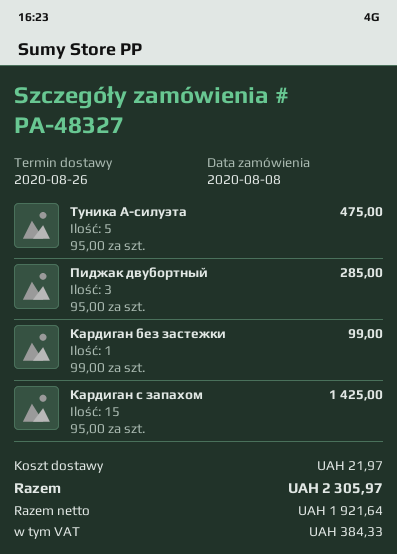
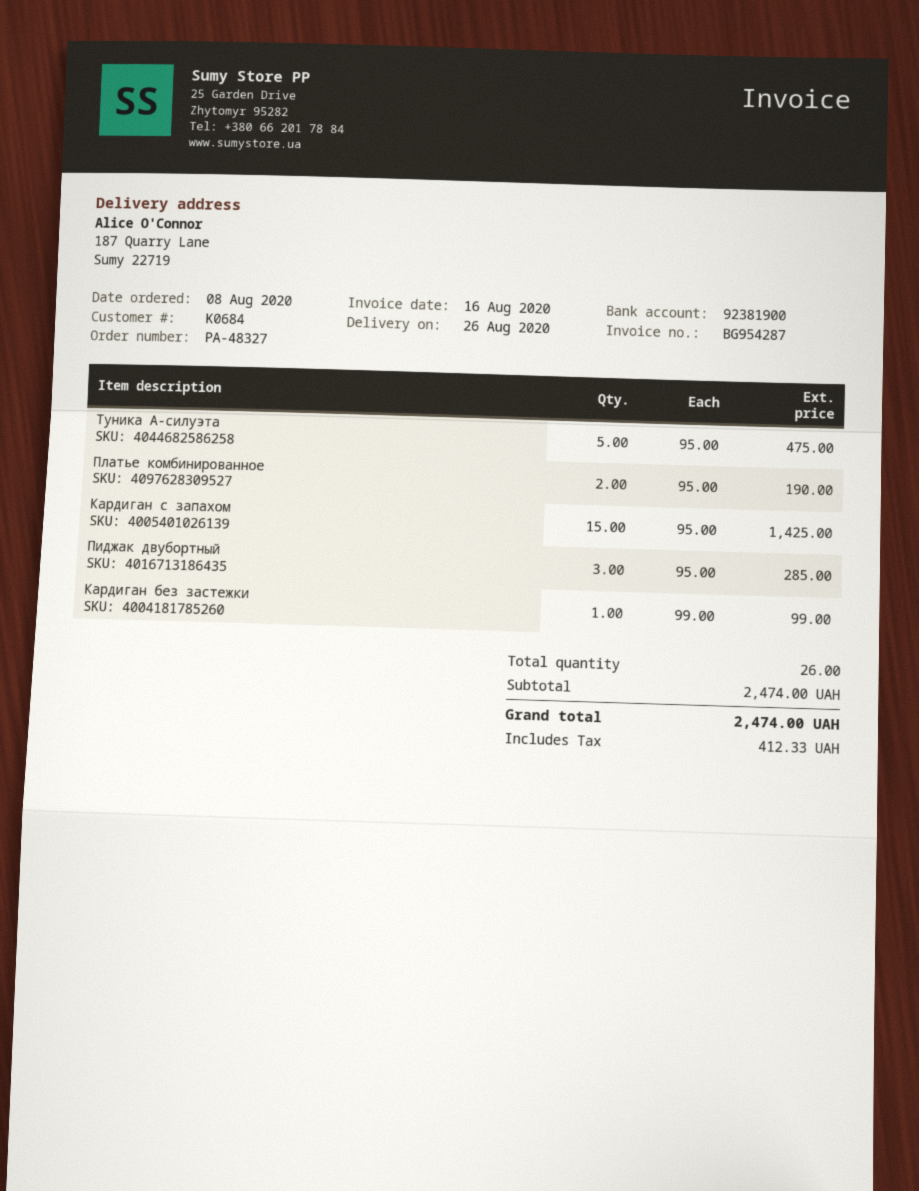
Платье комбинированное: none -> 2 x 95.00 = 190.00
shipping: 21.97 -> none
tax: 384.33 -> 412.33
total: 2305.97 -> 2474.00

